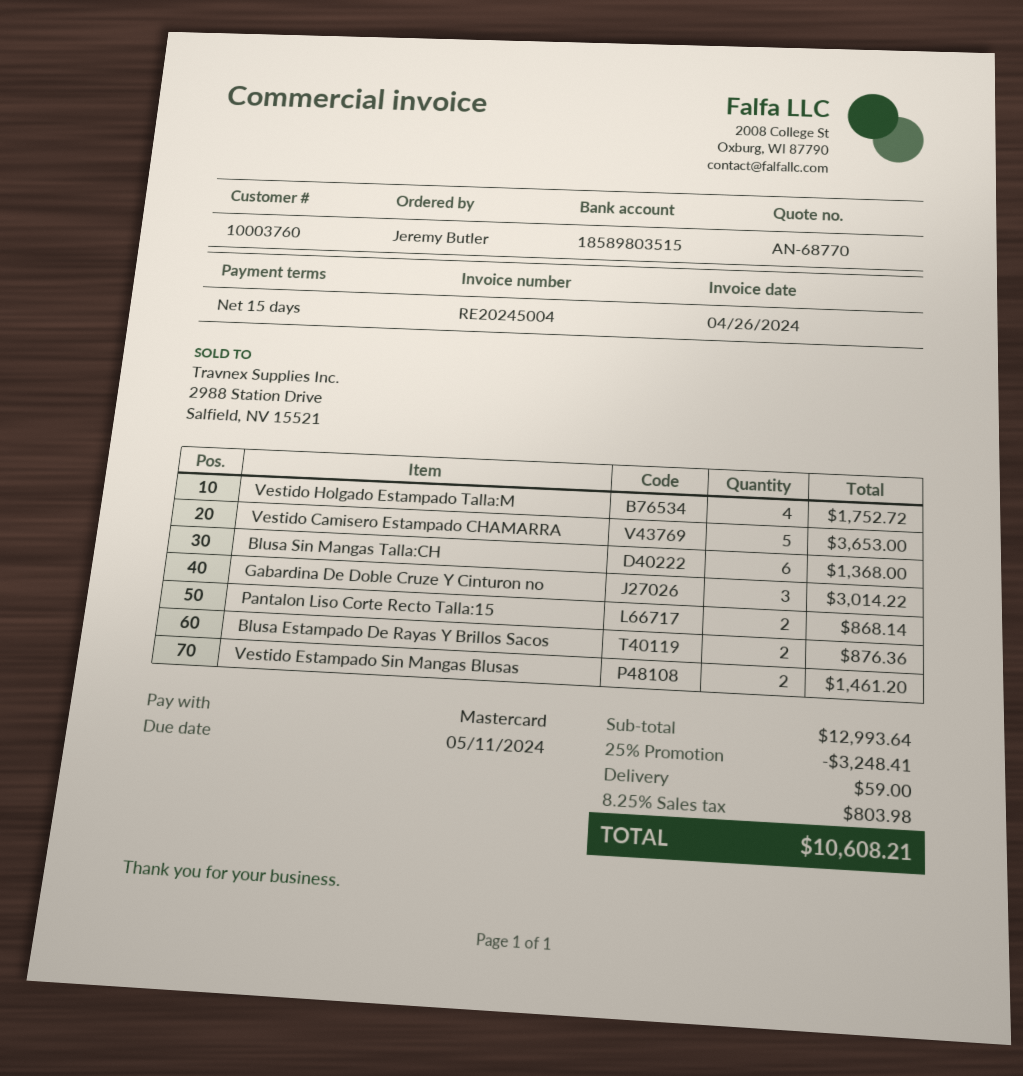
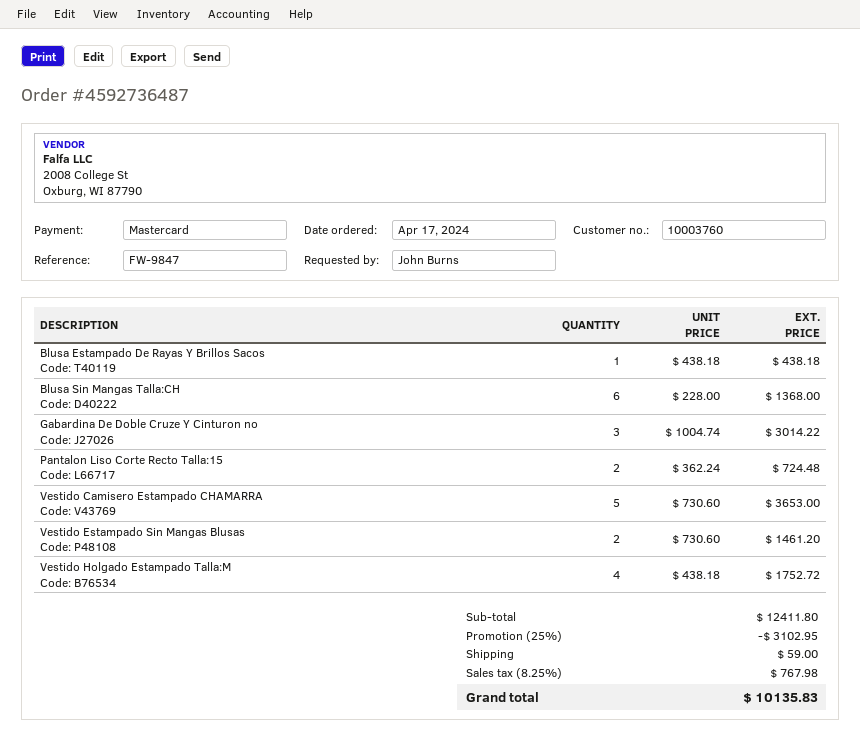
ordered by: Jeremy Butler -> John Burns
Pantalon Liso Corte Recto Talla:15: 2 for 868.14 -> 2 for 724.48
Blusa Estampado De Rayas Y Brillos Sacos: 2 for 876.36 -> 1 for 438.18
subtotal: 12993.64 -> 12411.80
discount: 25% = 3248.41 -> 25% = 3102.95
tax: 8.25% = 803.98 -> 8.25% = 767.98
total: 10608.21 -> 10135.83

